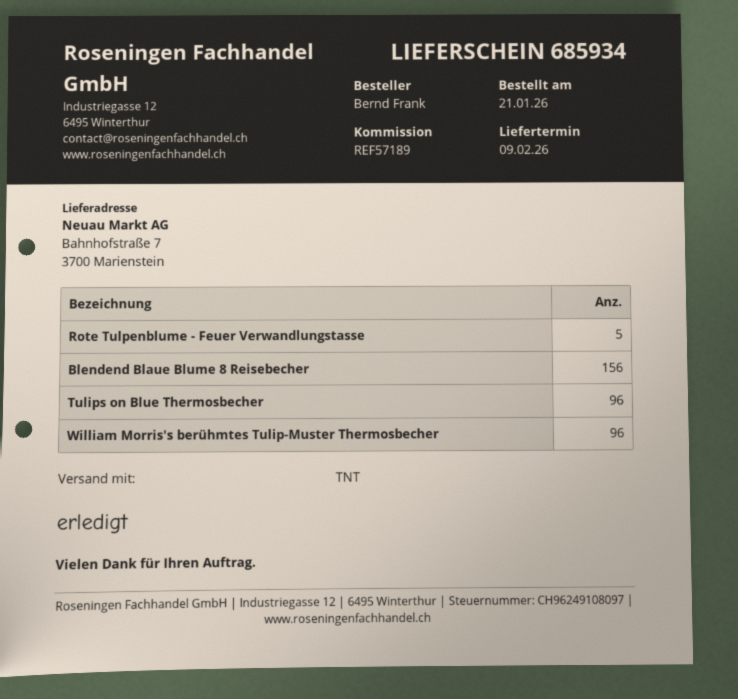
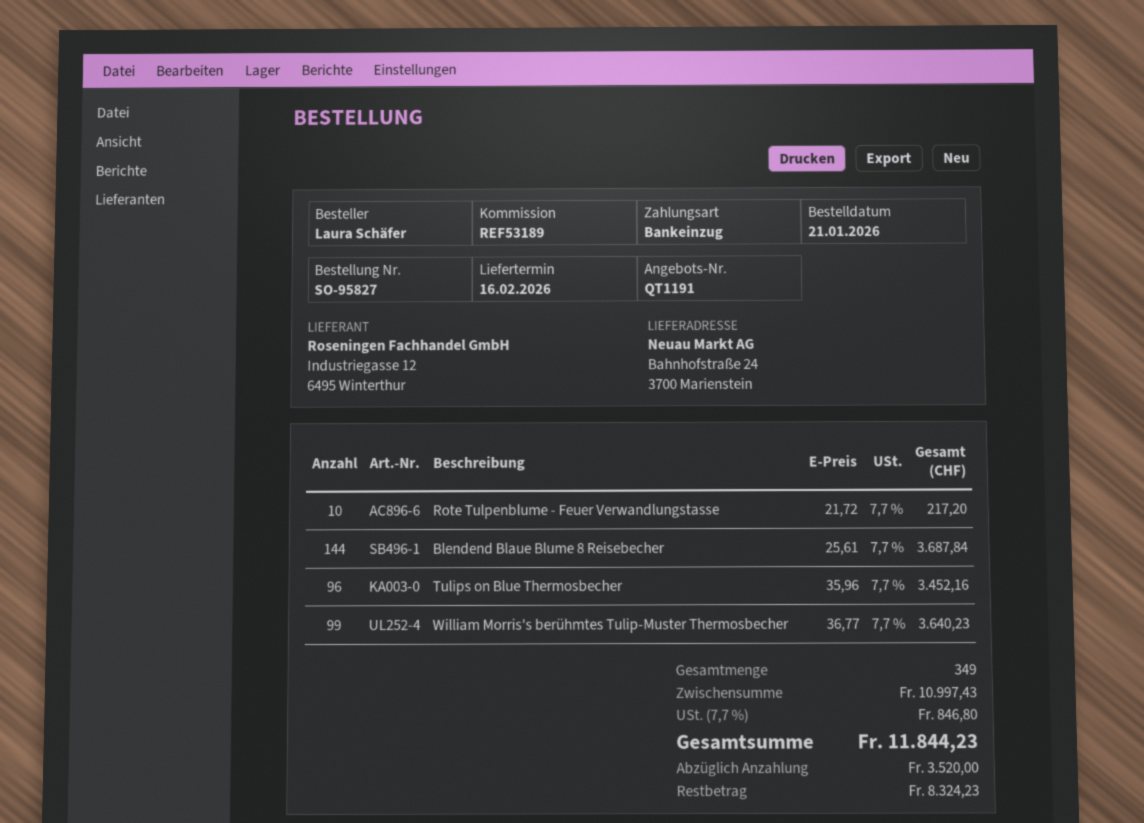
delivery date: 2026-02-09 -> 2026-02-16
reference: REF57189 -> REF53189
ordered by: Bernd Frank -> Laura Schäfer
ship to: Bahnhofstraße 7, 3700 Marienstein -> Bahnhofstraße 24, 3700 Marienstein
Rote Tulpenblume - Feuer Verwandlungstasse: 5 -> 10
Blendend Blaue Blume 8 Reisebecher: 156 -> 144
William Morris's berühmtes Tulip-Muster Thermosbecher: 96 -> 99

